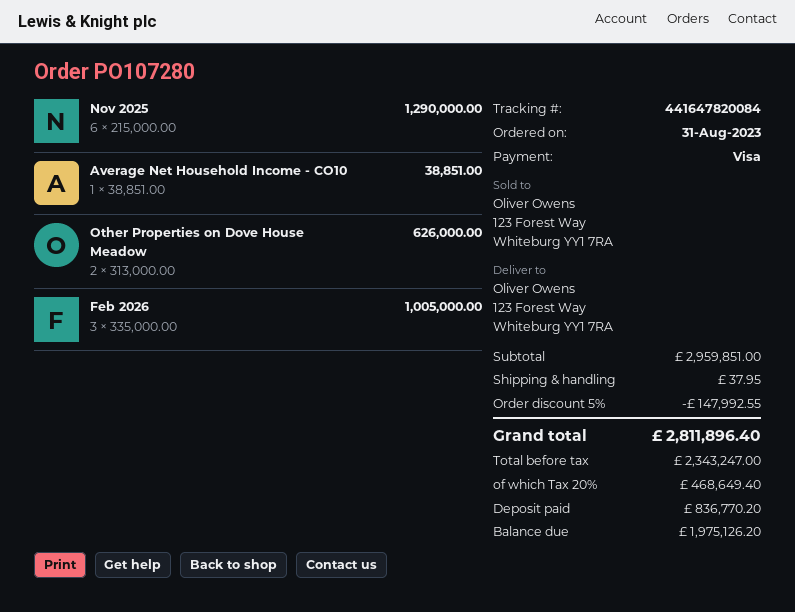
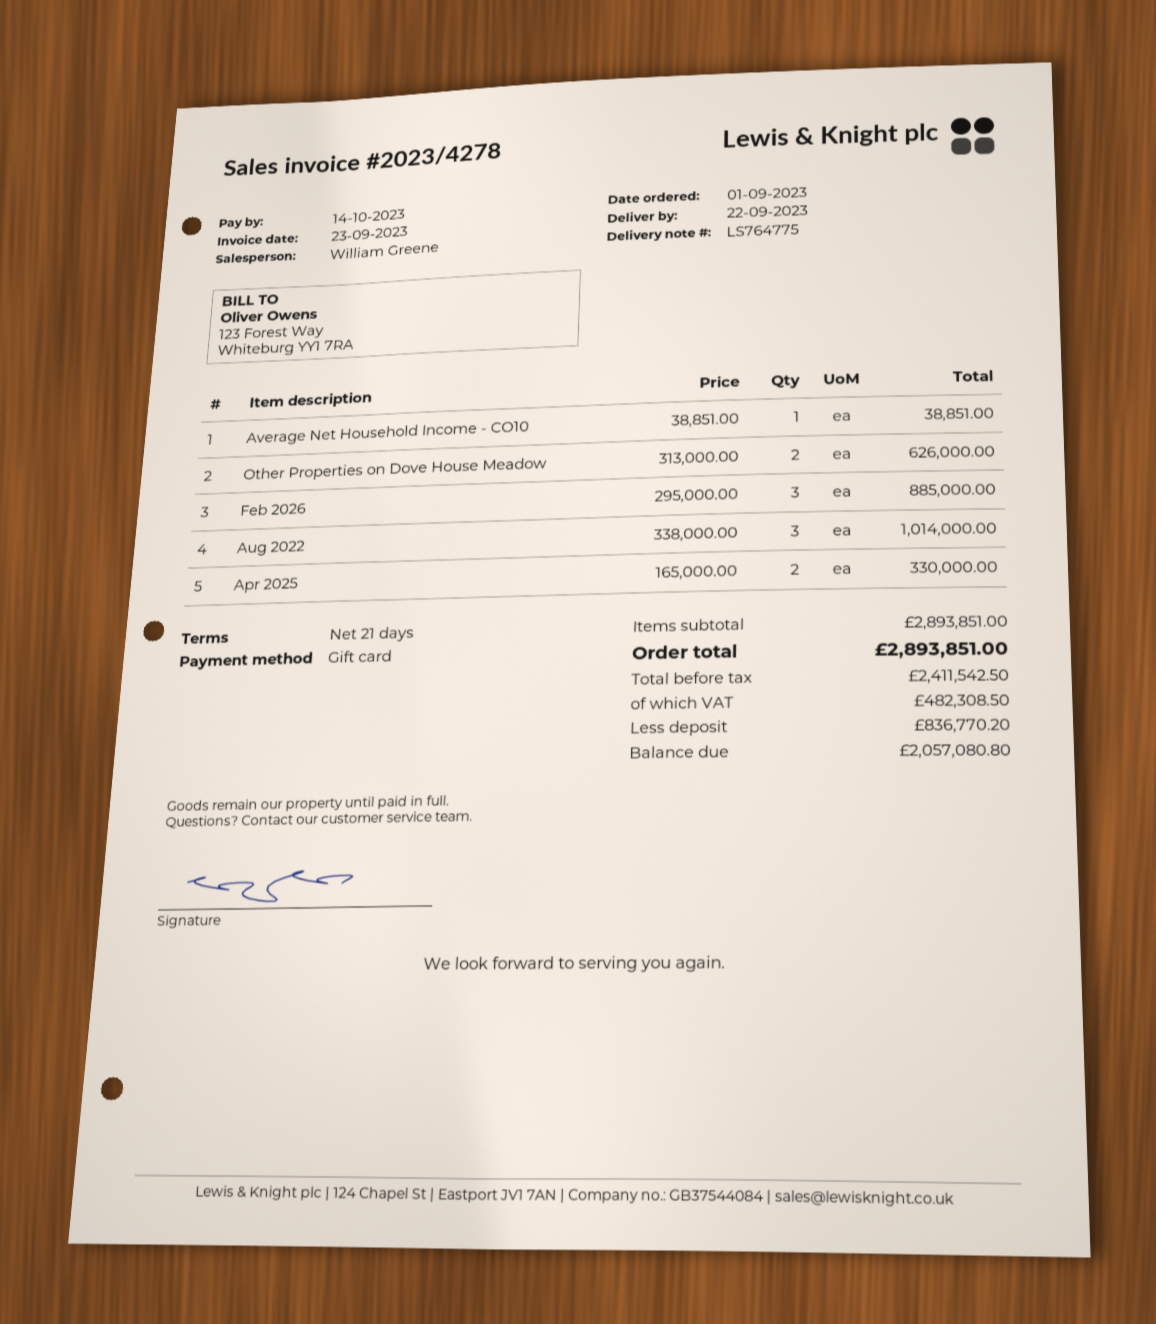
order date: 2023-08-31 -> 2023-09-01
payment method: Visa -> gift card
Nov 2025: 6 x 215000.00 = 1290000.00 -> none
Feb 2026: 3 x 335000.00 = 1005000.00 -> 3 x 295000.00 = 885000.00
Aug 2022: none -> 3 x 338000.00 = 1014000.00
Apr 2025: none -> 2 x 165000.00 = 330000.00
subtotal: 2959851.00 -> 2893851.00
discount: 5% = 147992.55 -> none
shipping: 37.95 -> none
net: 2343247.00 -> 2411542.50
tax: 468649.40 -> 482308.50
total: 2811896.40 -> 2893851.00
balance: 1975126.20 -> 2057080.80

